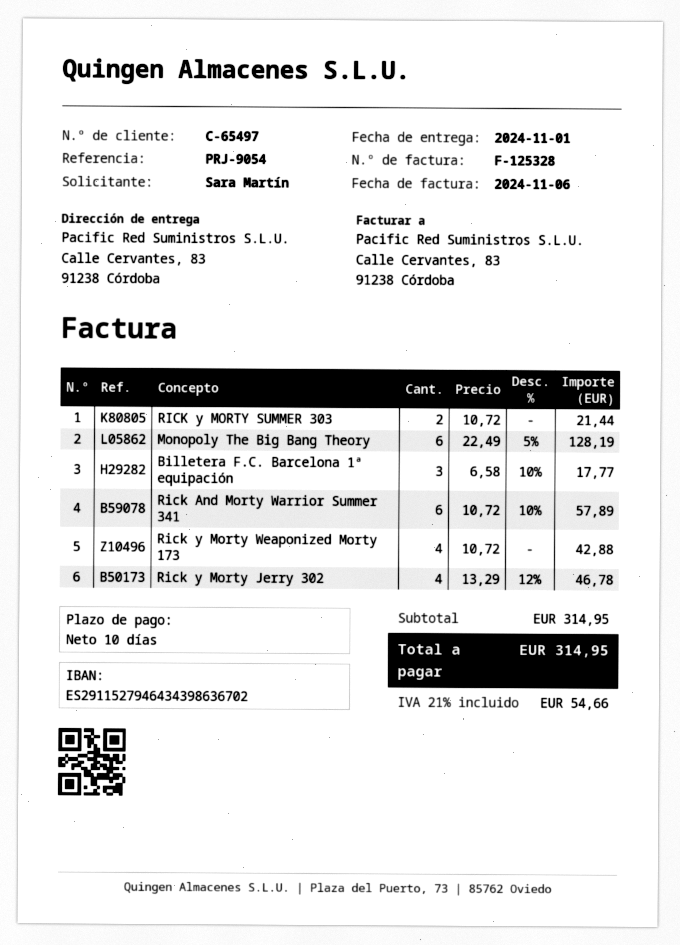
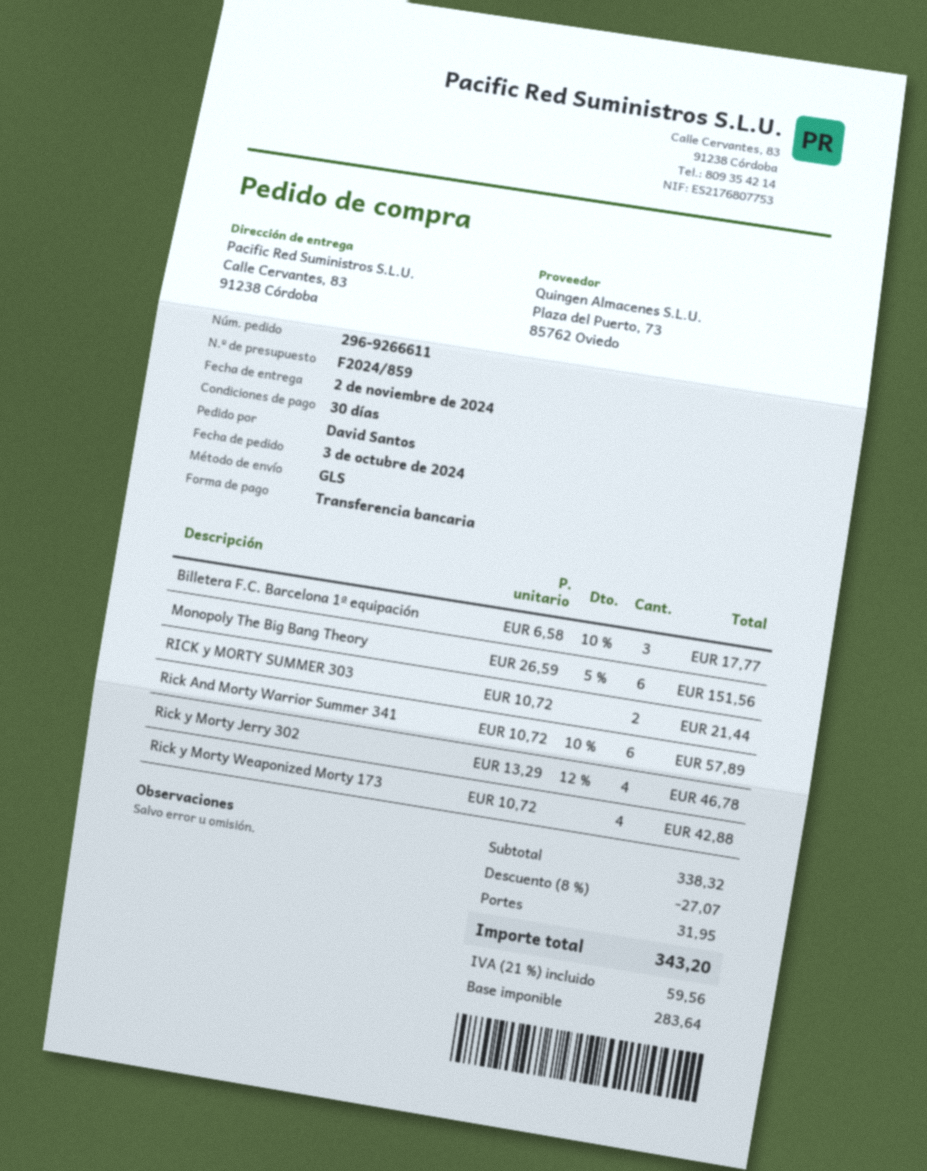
delivery date: 2024-11-01 -> 2024-11-02
payment terms: 10 days -> 30 days
ordered by: Sara Martín -> David Santos
Monopoly The Big Bang Theory: 6 x 22.49 - 5% = 128.19 -> 6 x 26.59 - 5% = 151.56
subtotal: 314.95 -> 338.32
discount: none -> 8% = 27.07
shipping: none -> 31.95
tax: 21% = 54.66 -> 21% = 59.56
total: 314.95 -> 343.20

